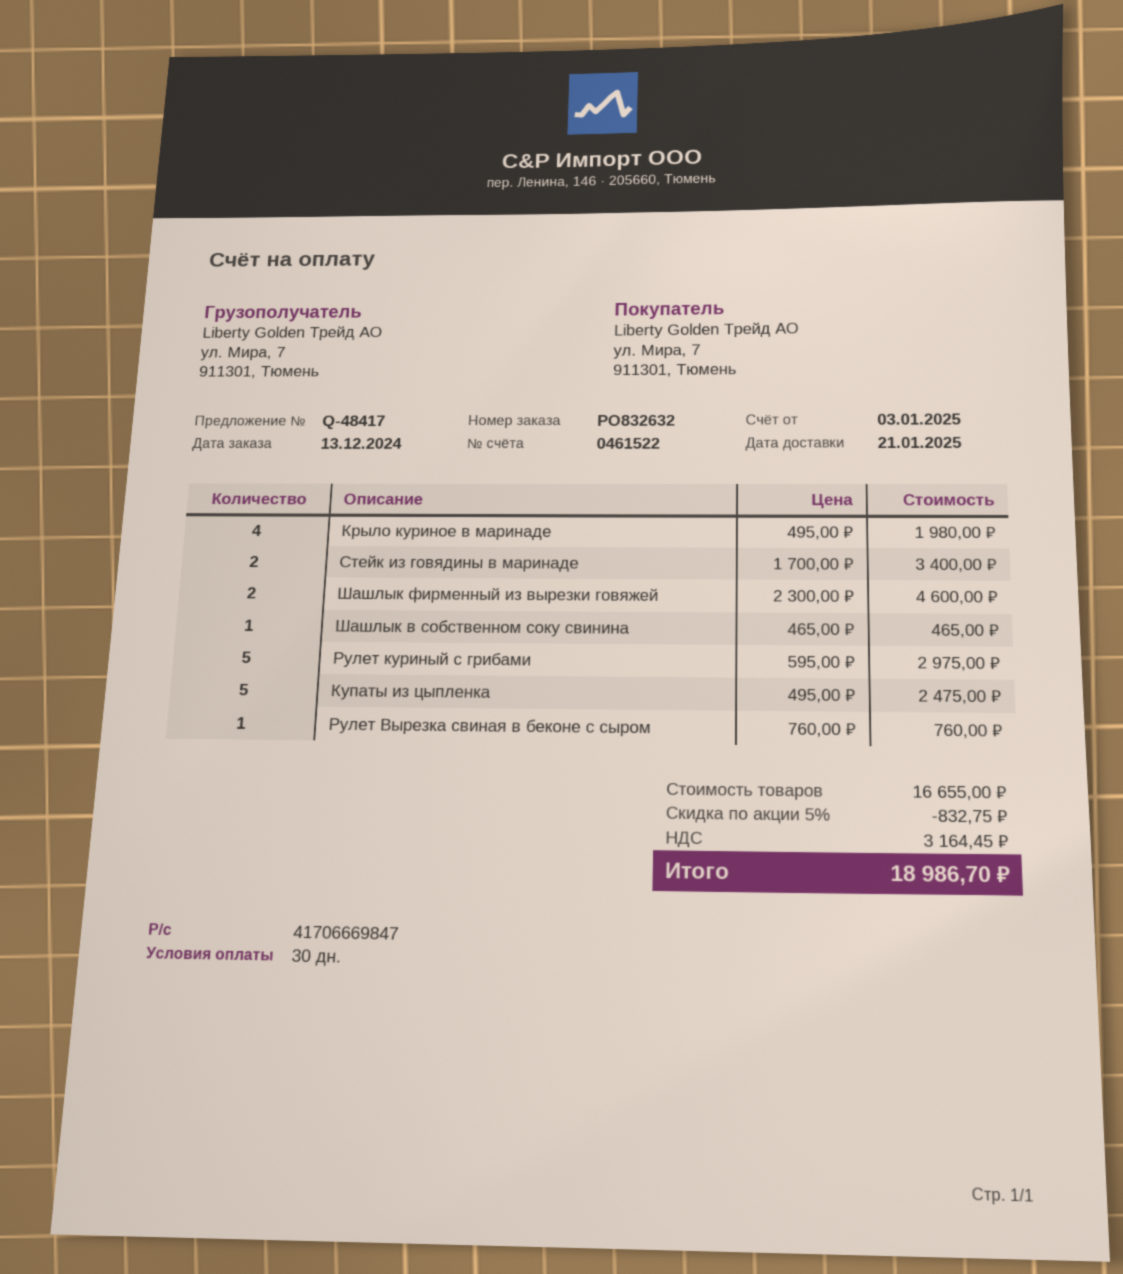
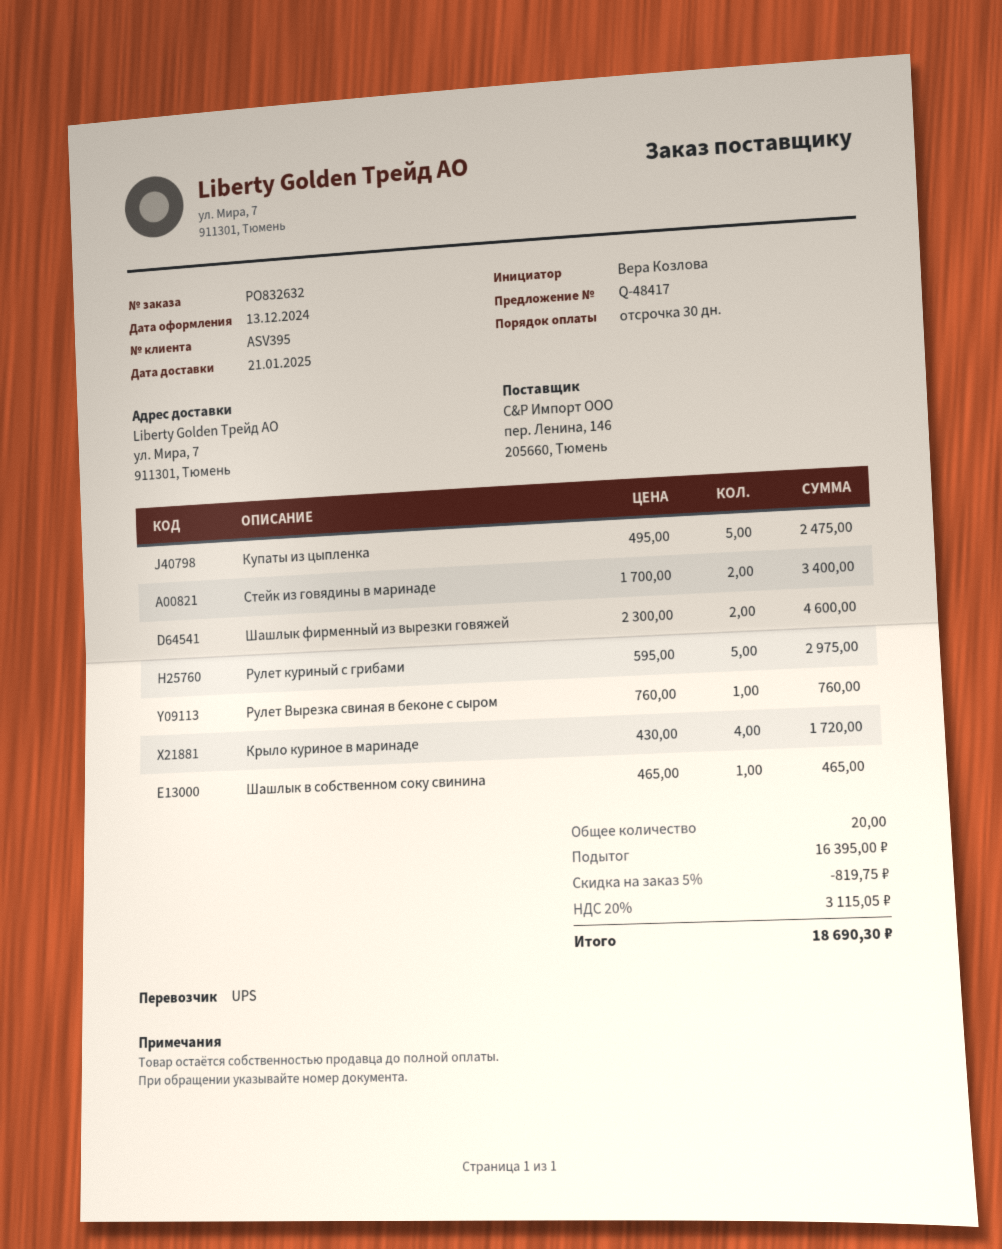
Крыло куриное в маринаде: 4 x 495.00 = 1980.00 -> 4 x 430.00 = 1720.00
subtotal: 16655.00 -> 16395.00
discount: 5% = 832.75 -> 5% = 819.75
tax: 3164.45 -> 3115.05
total: 18986.70 -> 18690.30

